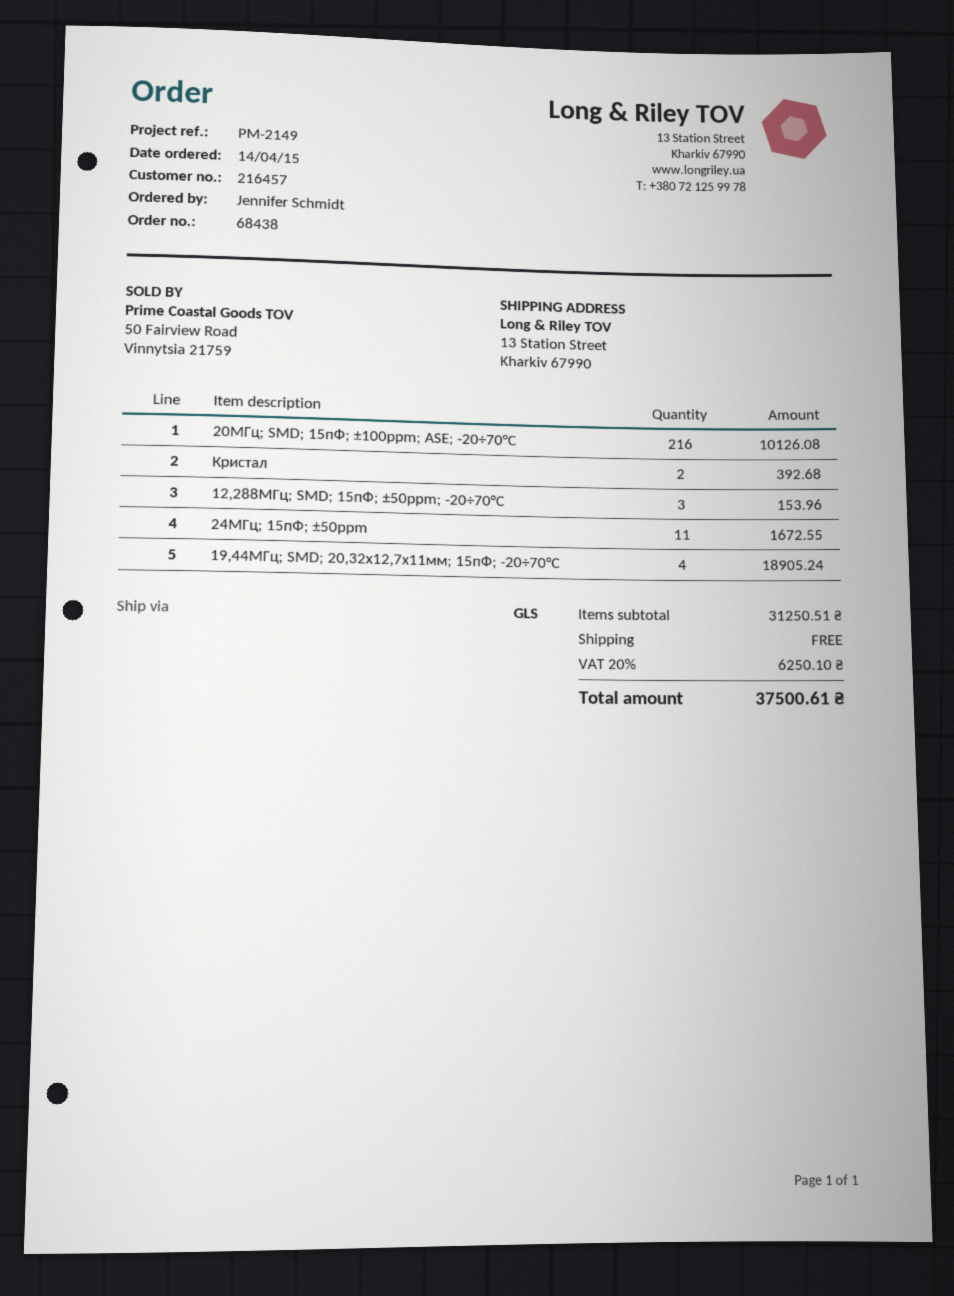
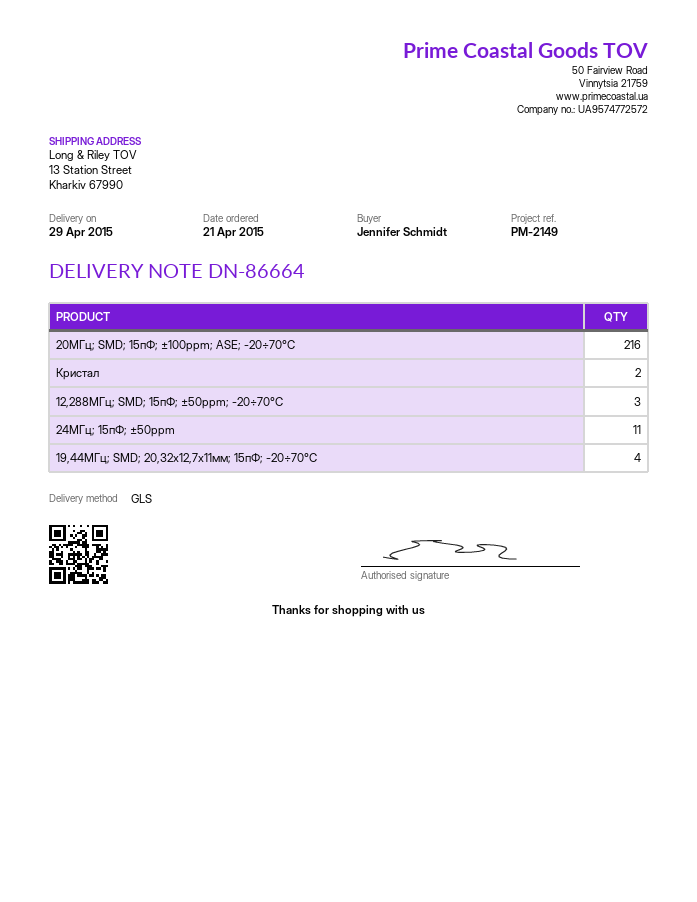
order date: 2015-04-14 -> 2015-04-21

